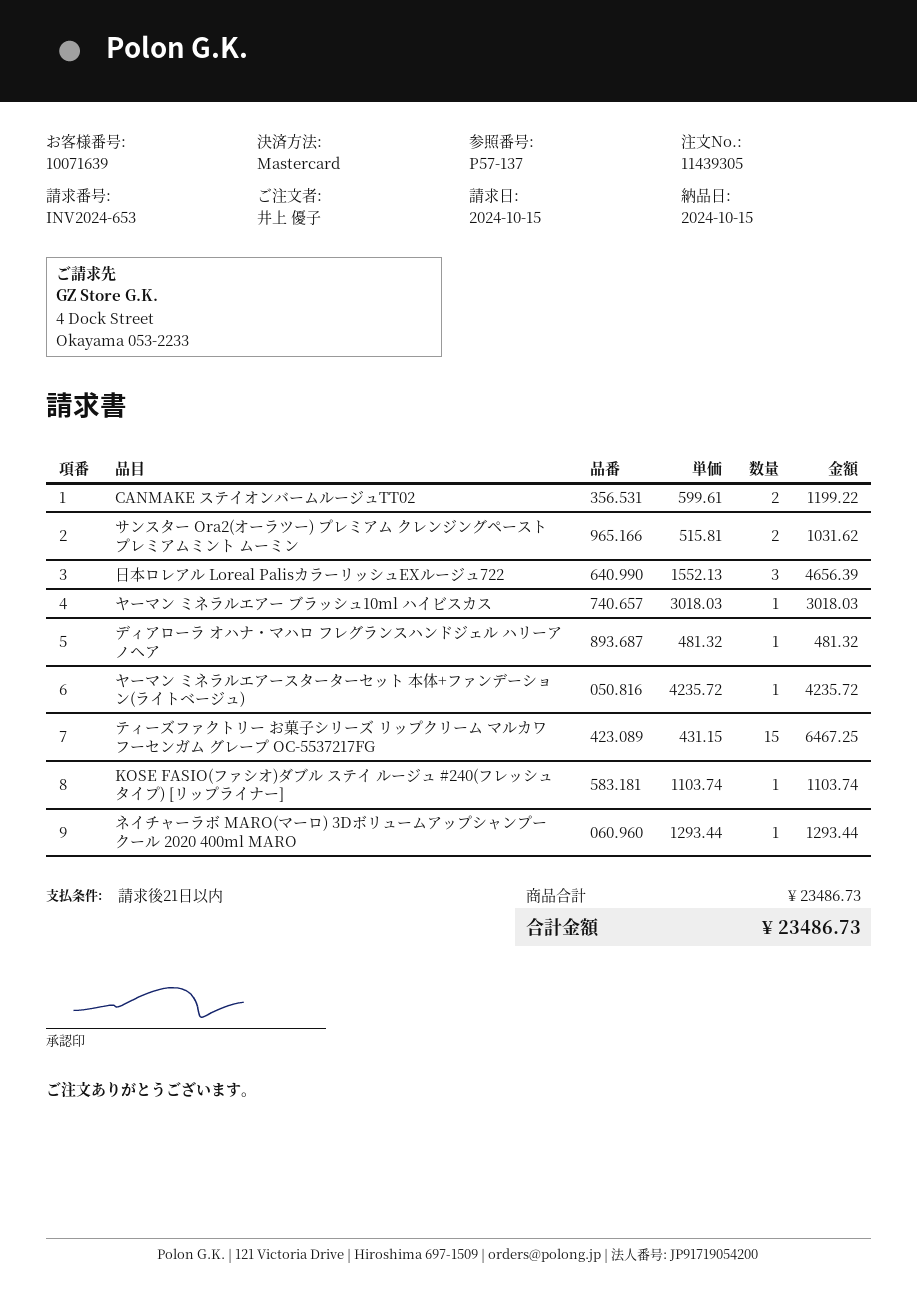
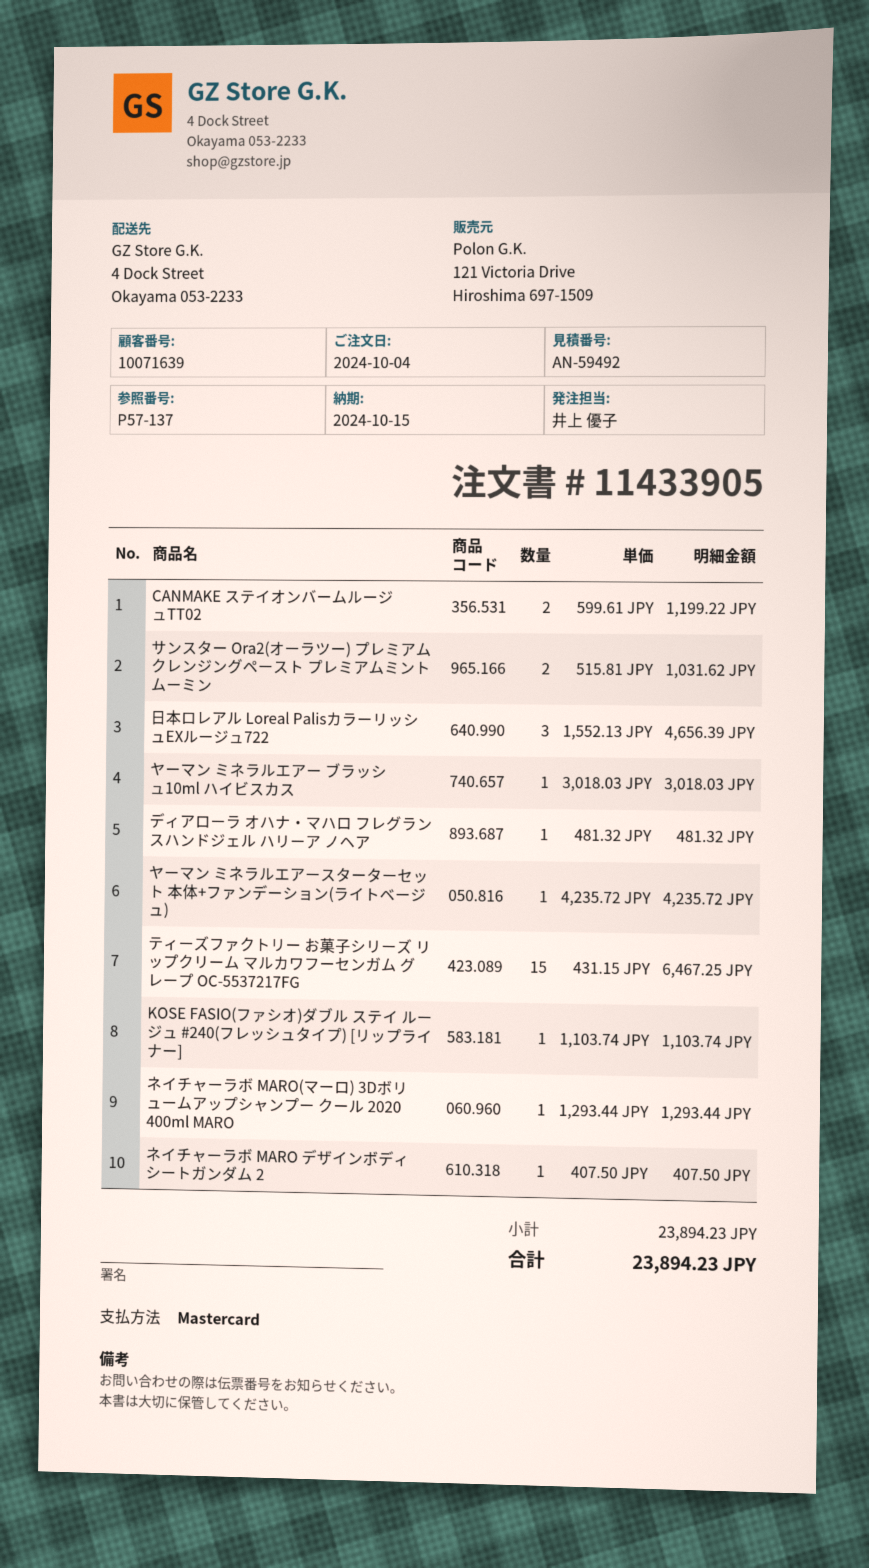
order number: 11439305 -> 11433905
ネイチャーラボ MARO デザインボディシートガンダム 2: none -> 1 x 407.50 = 407.50
subtotal: 23486.73 -> 23894.23
total: 23486.73 -> 23894.23

